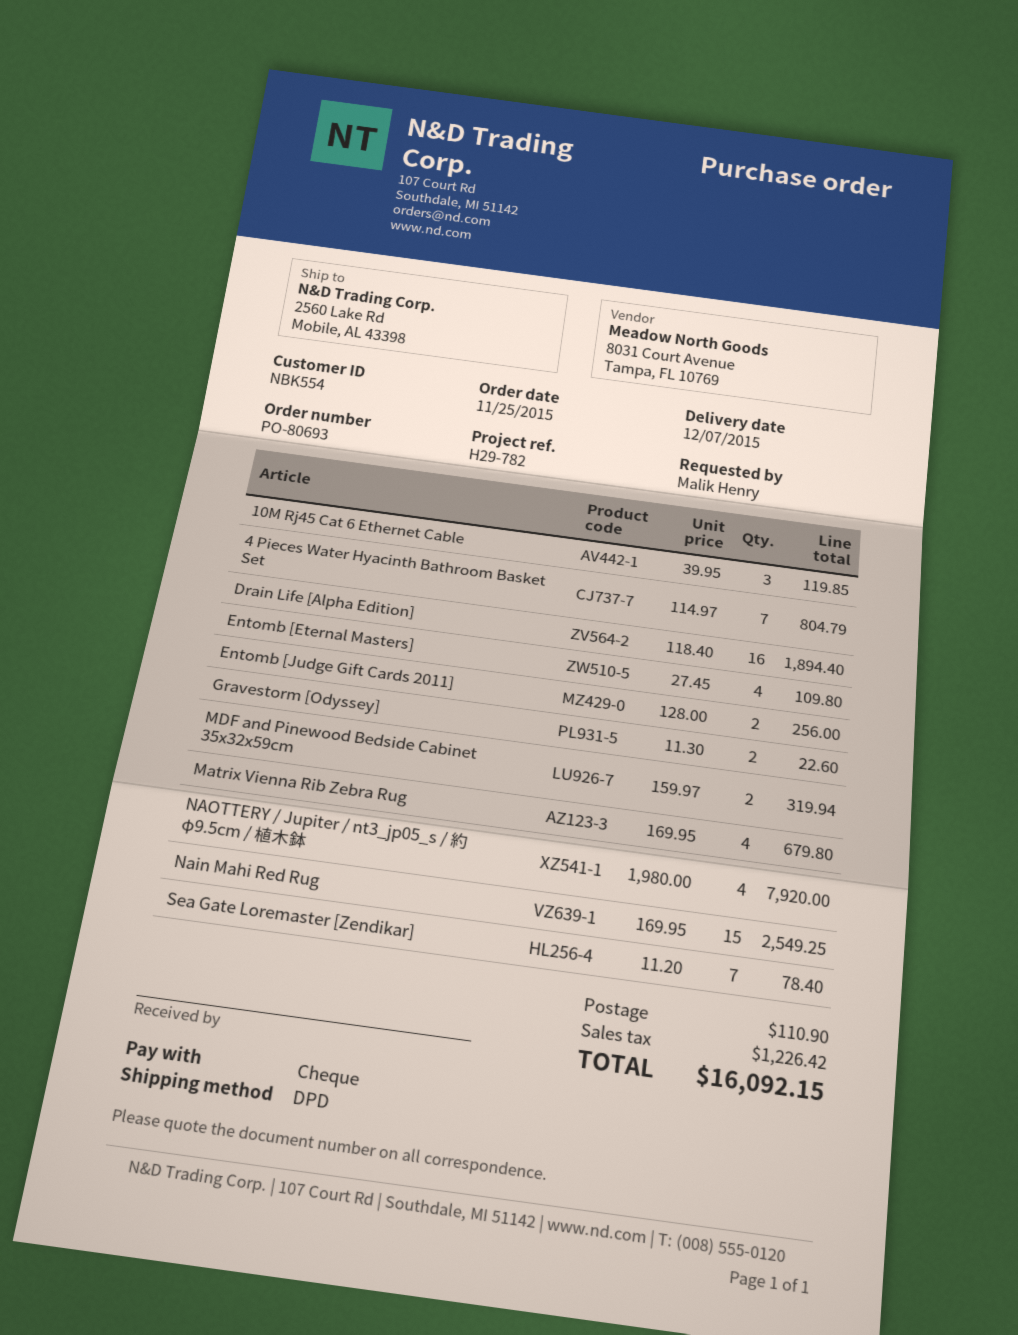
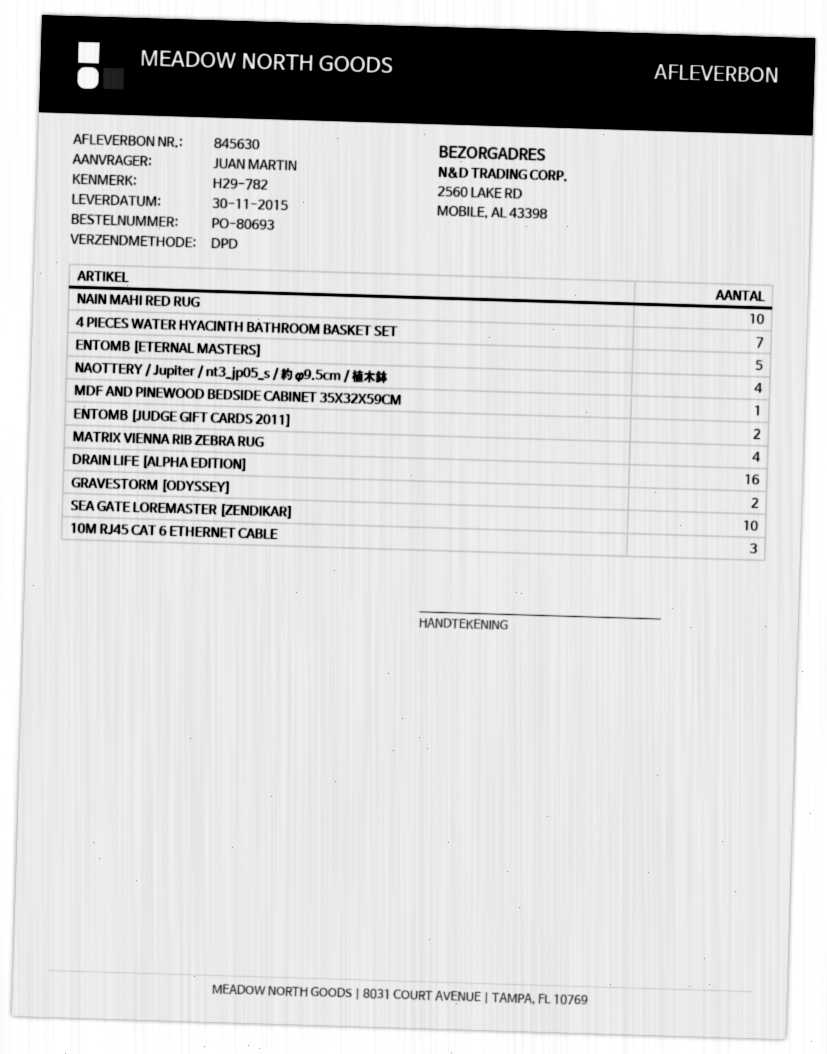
delivery date: 2015-12-07 -> 2015-11-30
ordered by: Malik Henry -> JUAN MARTIN
Entomb [Eternal Masters]: 4 -> 5
MDF and Pinewood Bedside Cabinet 35x32x59cm: 2 -> 1
Nain Mahi Red Rug: 15 -> 10
Sea Gate Loremaster [Zendikar]: 7 -> 10

